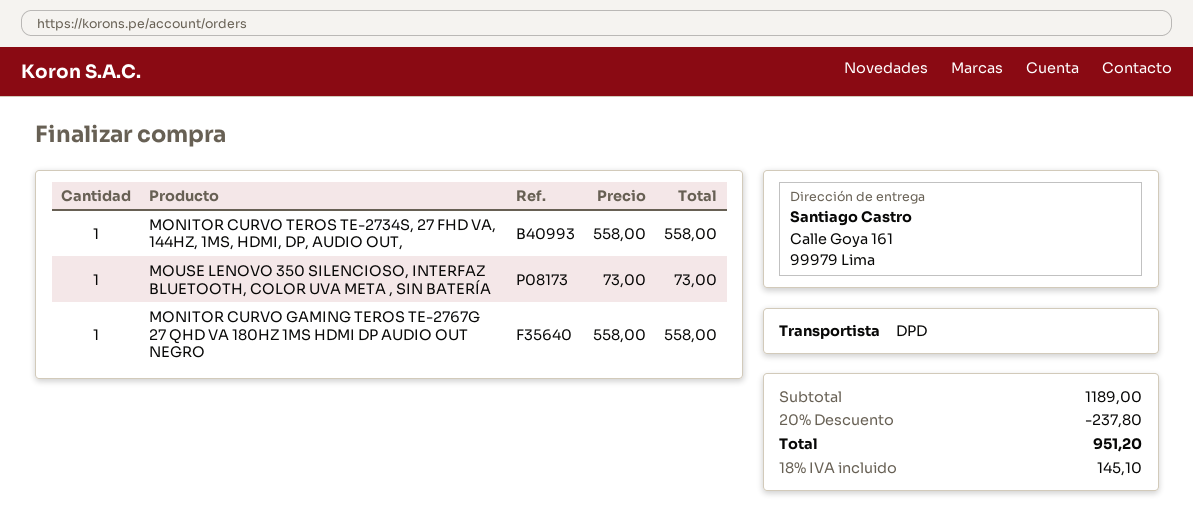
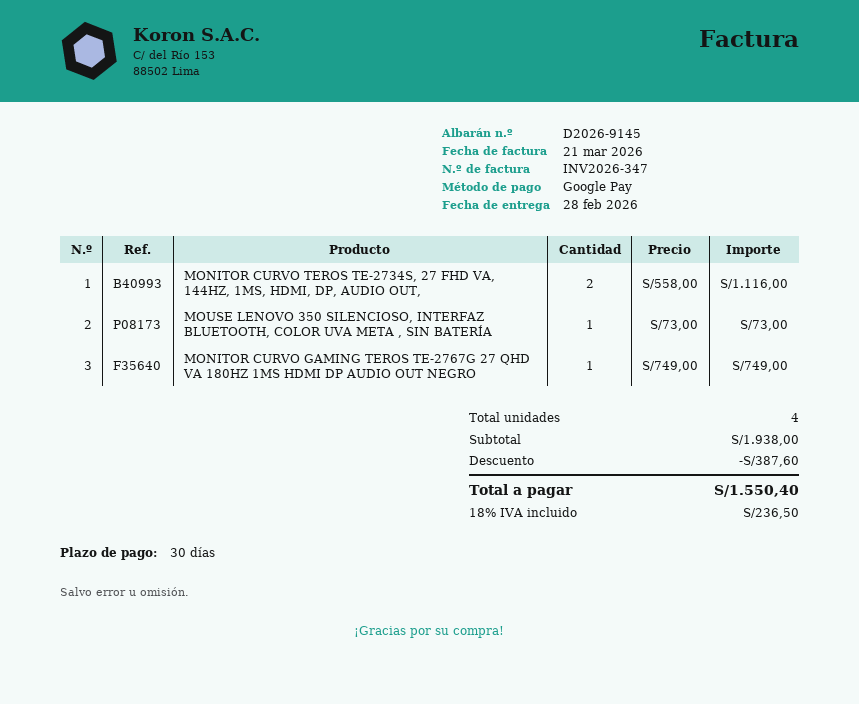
MONITOR CURVO TEROS TE-2734S, 27 FHD VA, 144HZ, 1MS, HDMI, DP, AUDIO OUT,: 1 x 558.00 = 558.00 -> 2 x 558.00 = 1116.00
MONITOR CURVO GAMING TEROS TE-2767G 27 QHD VA 180HZ 1MS HDMI DP AUDIO OUT NEGRO: 1 x 558.00 = 558.00 -> 1 x 749.00 = 749.00
subtotal: 1189.00 -> 1938.00
discount: 237.80 -> 387.60
tax: 18% = 145.10 -> 18% = 236.50
total: 951.20 -> 1550.40

